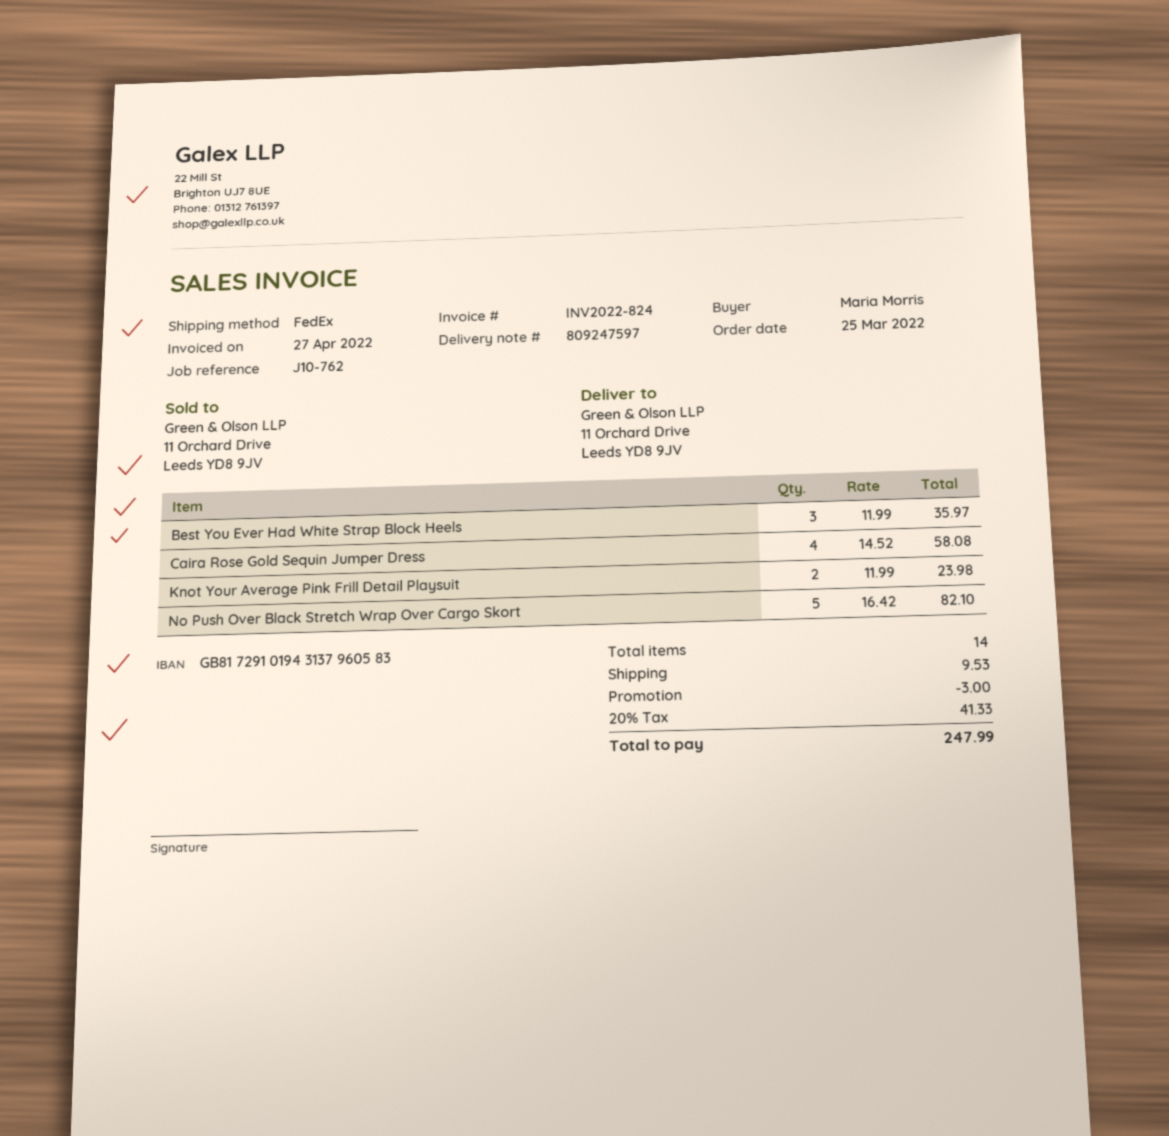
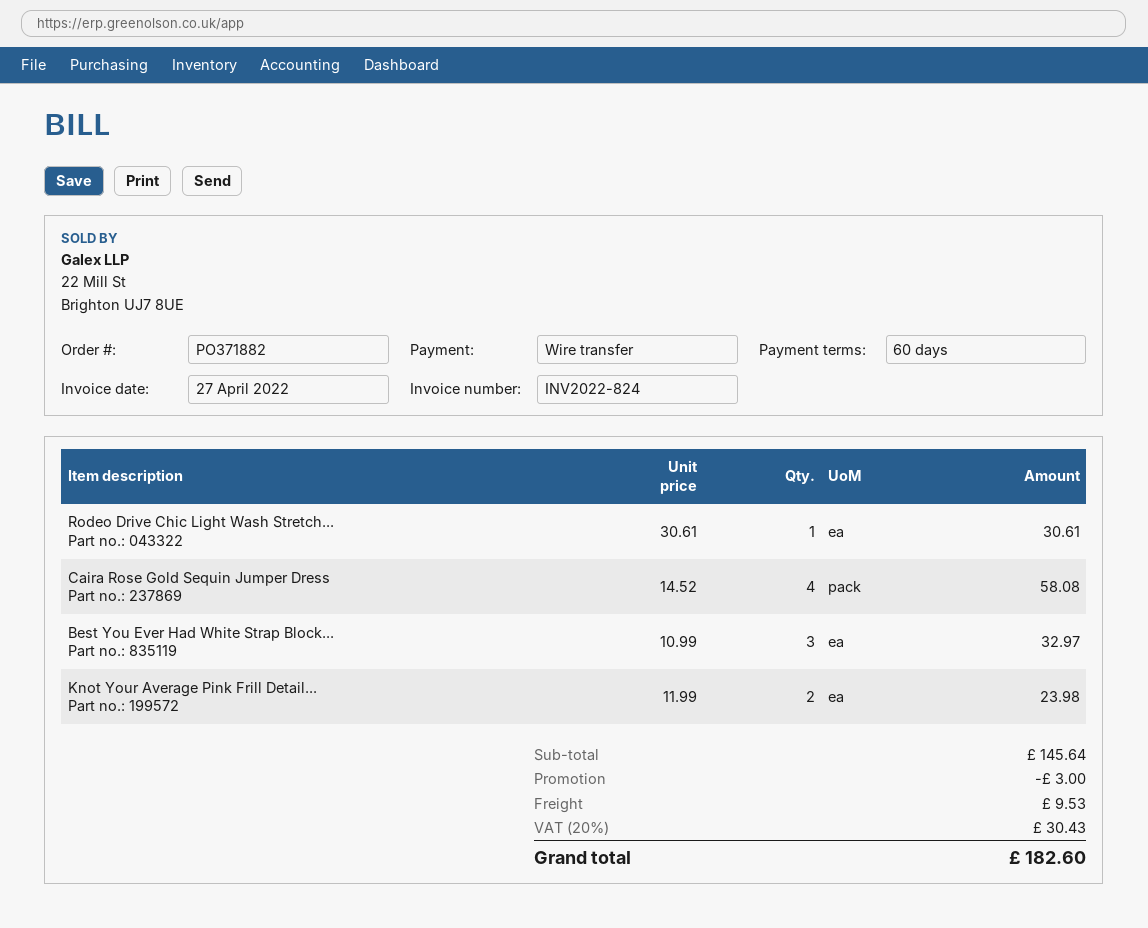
Best You Ever Had White Strap Block Heels: 3 x 11.99 = 35.97 -> 3 x 10.99 = 32.97
No Push Over Black Stretch Wrap Over Cargo Skort: 5 x 16.42 = 82.10 -> none
Rodeo Drive Chic Light Wash Stretch...: none -> 1 x 30.61 = 30.61
tax: 20% = 41.33 -> 20% = 30.43
total: 247.99 -> 182.60

